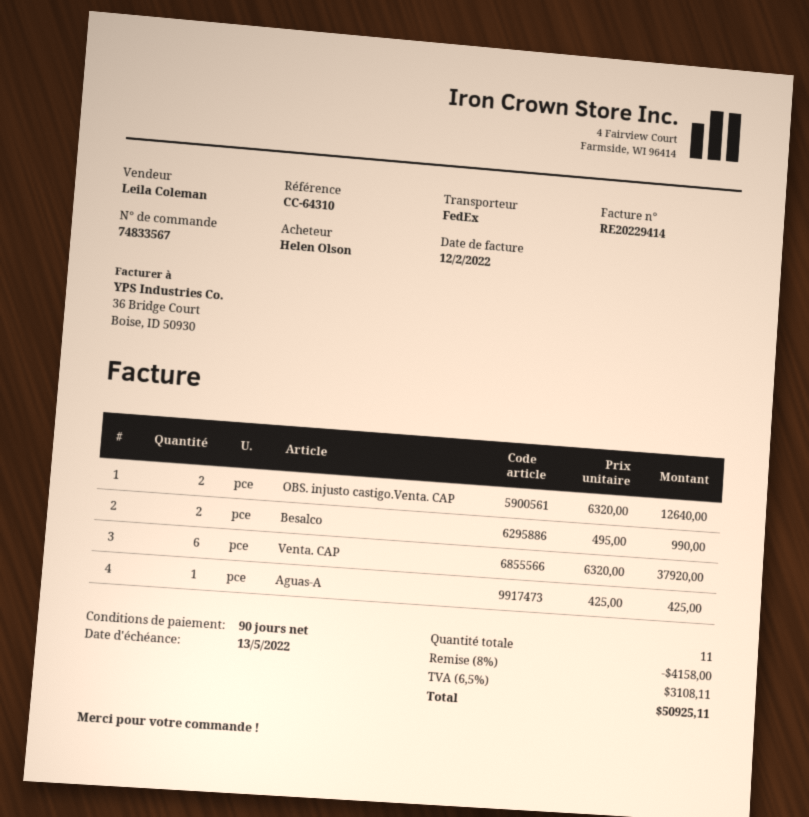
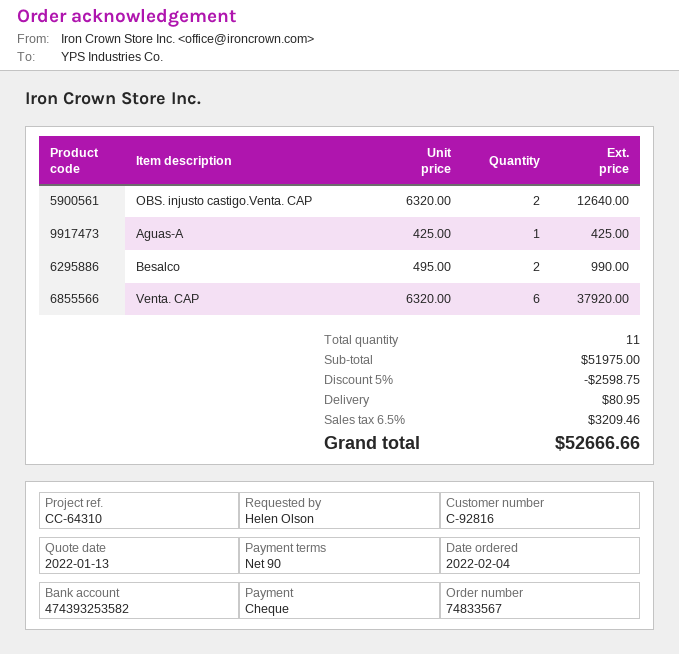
discount: 8% = 4158.00 -> 5% = 2598.75
shipping: none -> 80.95
tax: 6.5% = 3108.11 -> 6.5% = 3209.46
total: 50925.11 -> 52666.66

